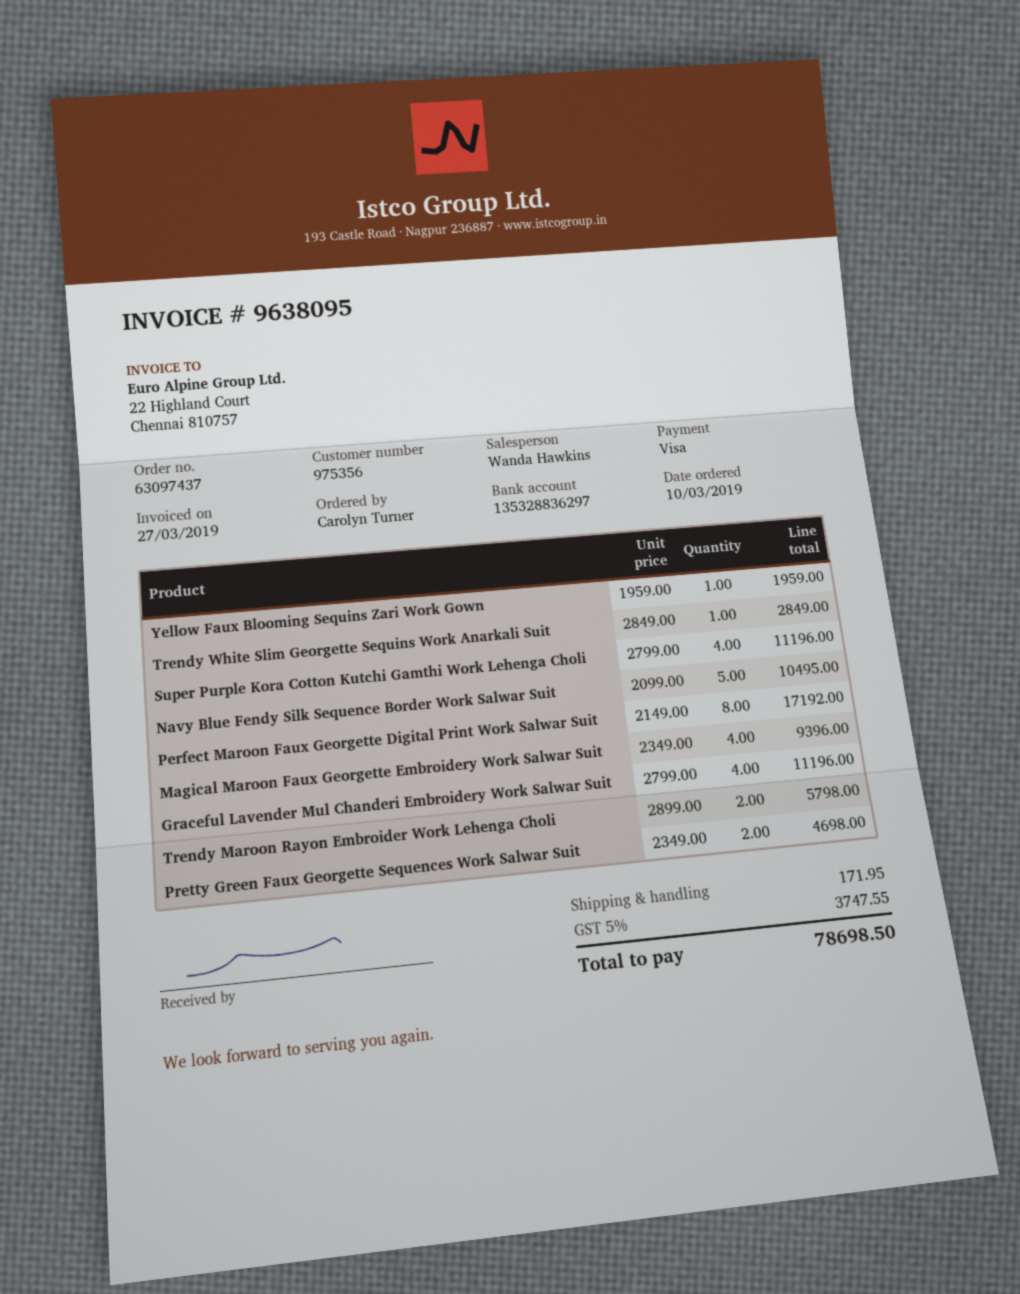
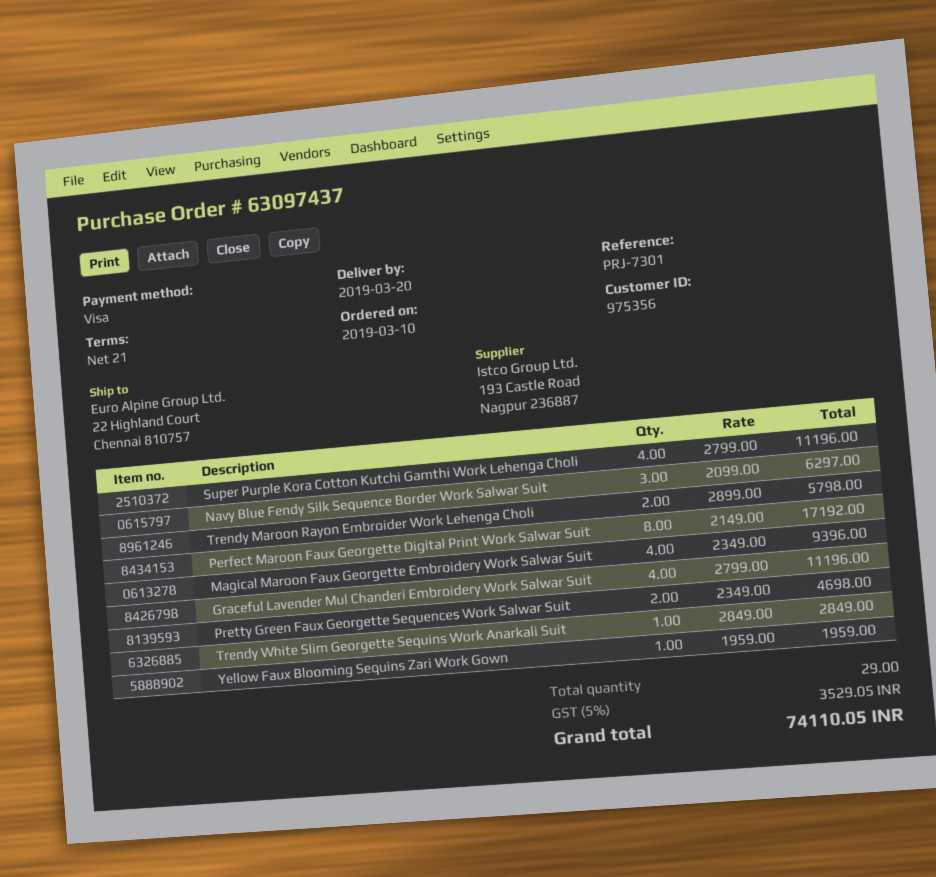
Navy Blue Fendy Silk Sequence Border Work Salwar Suit: 5 x 2099.00 = 10495.00 -> 3 x 2099.00 = 6297.00
shipping: 171.95 -> none
tax: 5% = 3747.55 -> 5% = 3529.05
total: 78698.50 -> 74110.05

